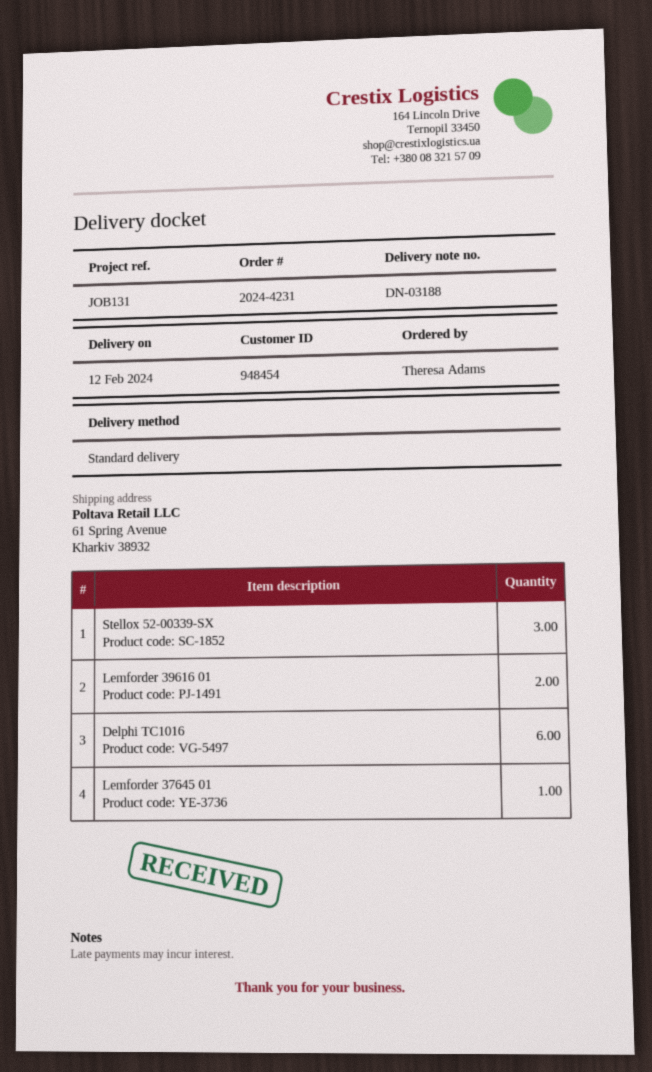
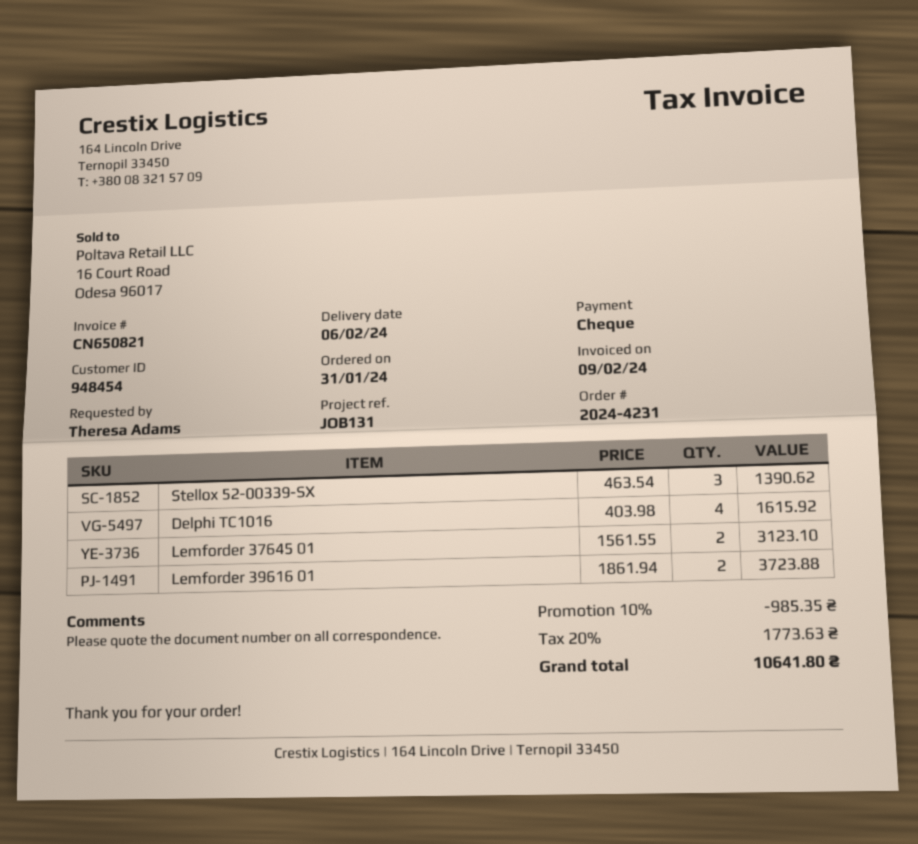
delivery date: 2024-02-12 -> 2024-02-06
Delphi TC1016: 6 -> 4
Lemforder 37645 01: 1 -> 2

